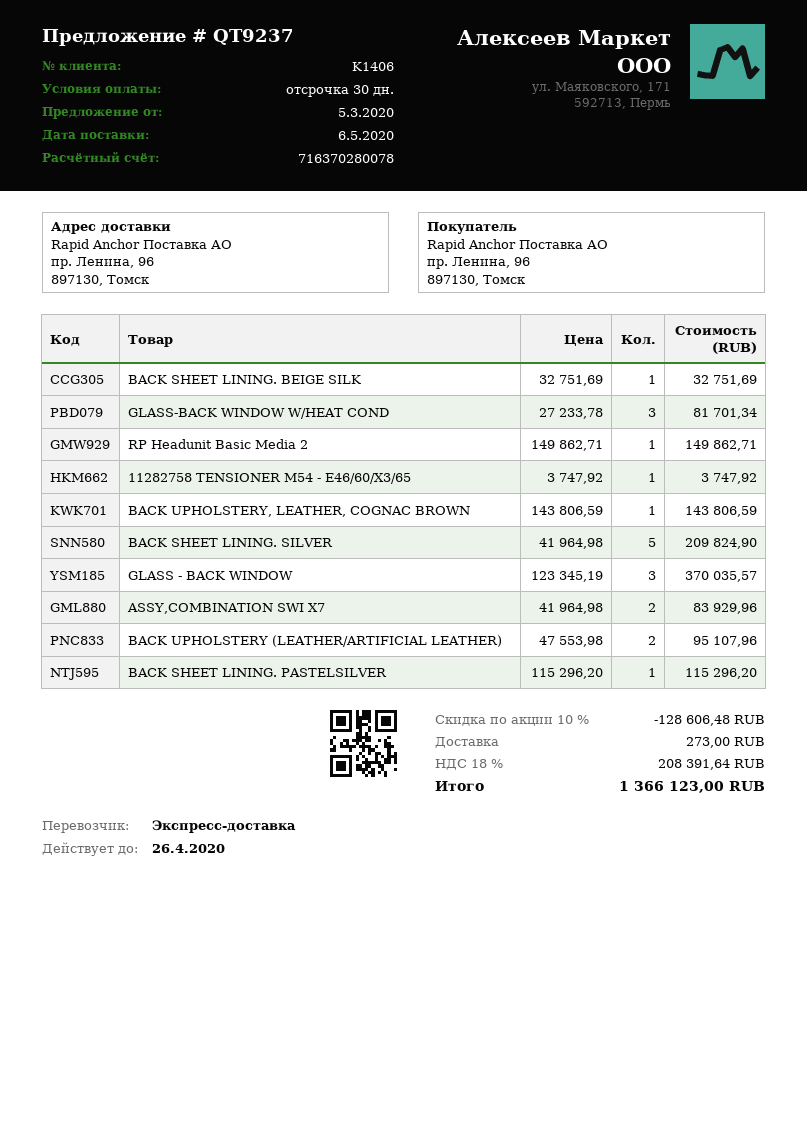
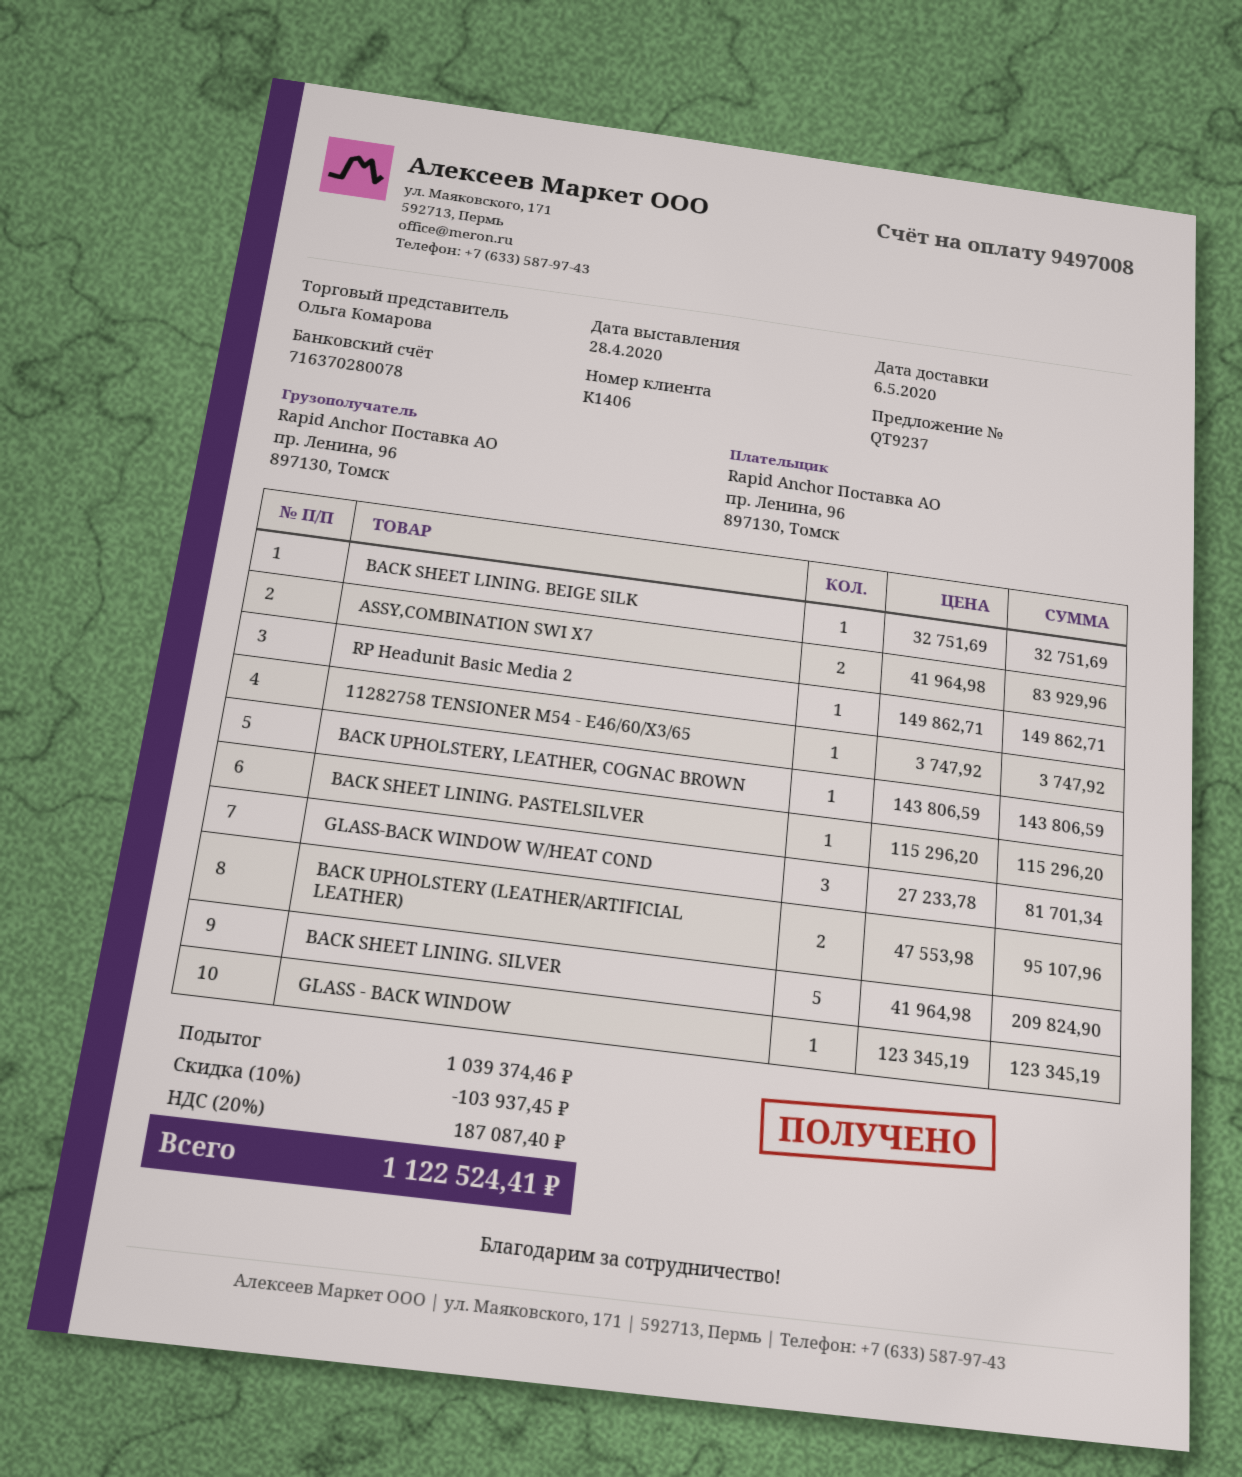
GLASS - BACK WINDOW: 3 x 123345.19 = 370035.57 -> 1 x 123345.19 = 123345.19
discount: 10% = 128606.48 -> 10% = 103937.45
shipping: 273.00 -> none
tax: 18% = 208391.64 -> 20% = 187087.40
total: 1366123.00 -> 1122524.41

